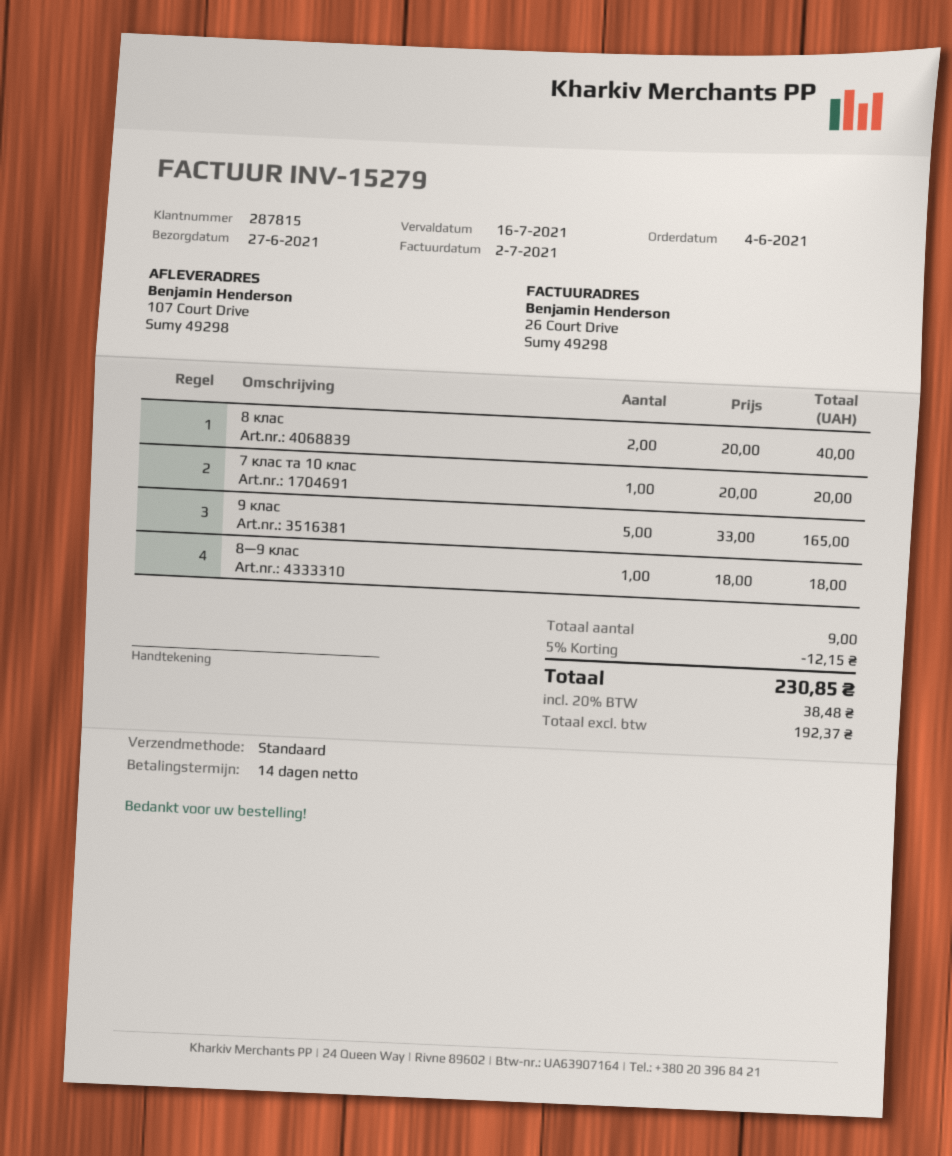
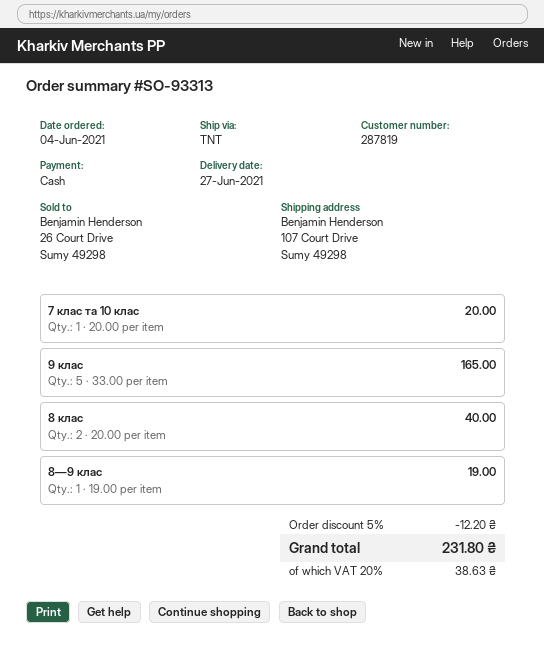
customer number: 287815 -> 287819
shipping method: standard -> TNT
8—9 клас: 1 x 18.00 = 18.00 -> 1 x 19.00 = 19.00
discount: 5% = 12.15 -> 5% = 12.20
tax: 20% = 38.48 -> 20% = 38.63
total: 230.85 -> 231.80

